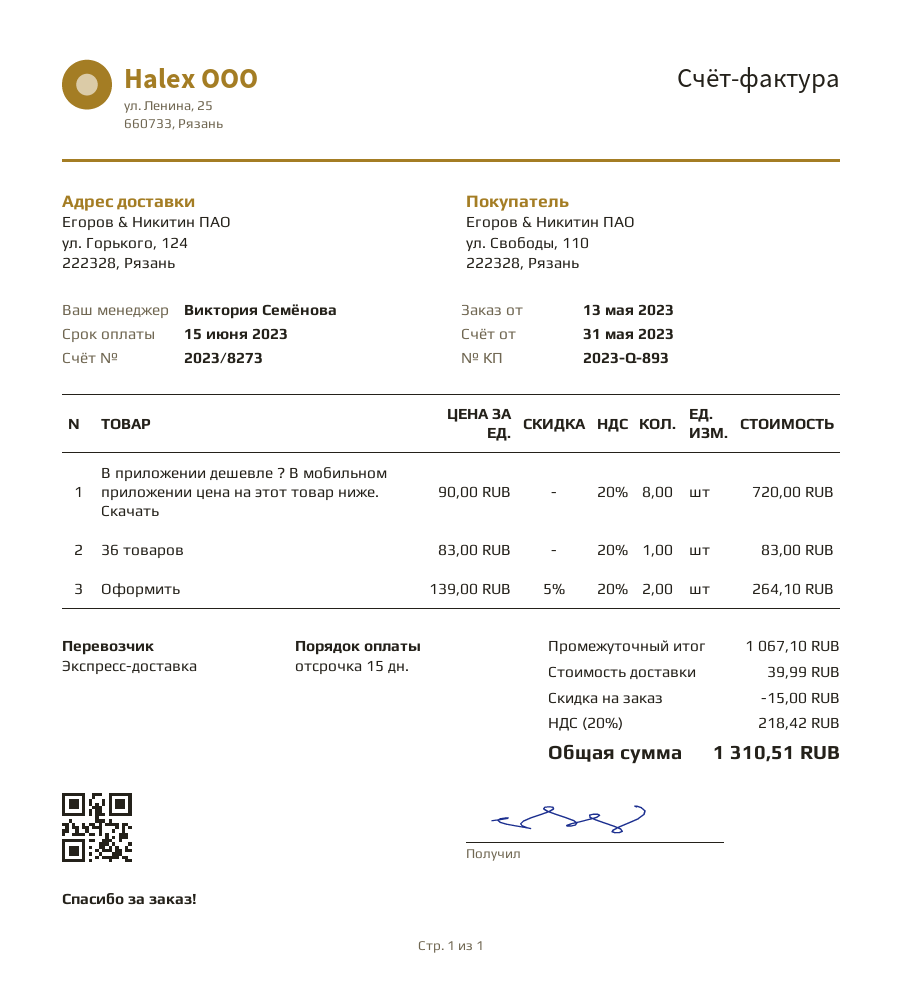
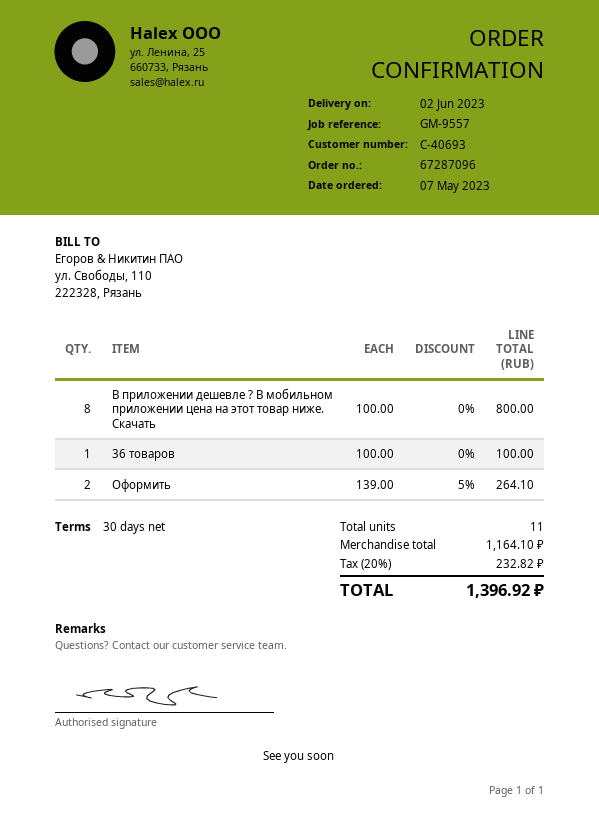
order date: 2023-05-13 -> 2023-05-07
payment terms: 15 days -> 30 days
В приложении дешевле ? В мобильном приложении цена на этот товар ниже. Скачать: 8 x 90.00 = 720.00 -> 8 x 100.00 = 800.00
36 товаров: 1 x 83.00 = 83.00 -> 1 x 100.00 = 100.00
subtotal: 1067.10 -> 1164.10
discount: 15.00 -> none
shipping: 39.99 -> none
tax: 20% = 218.42 -> 20% = 232.82
total: 1310.51 -> 1396.92

